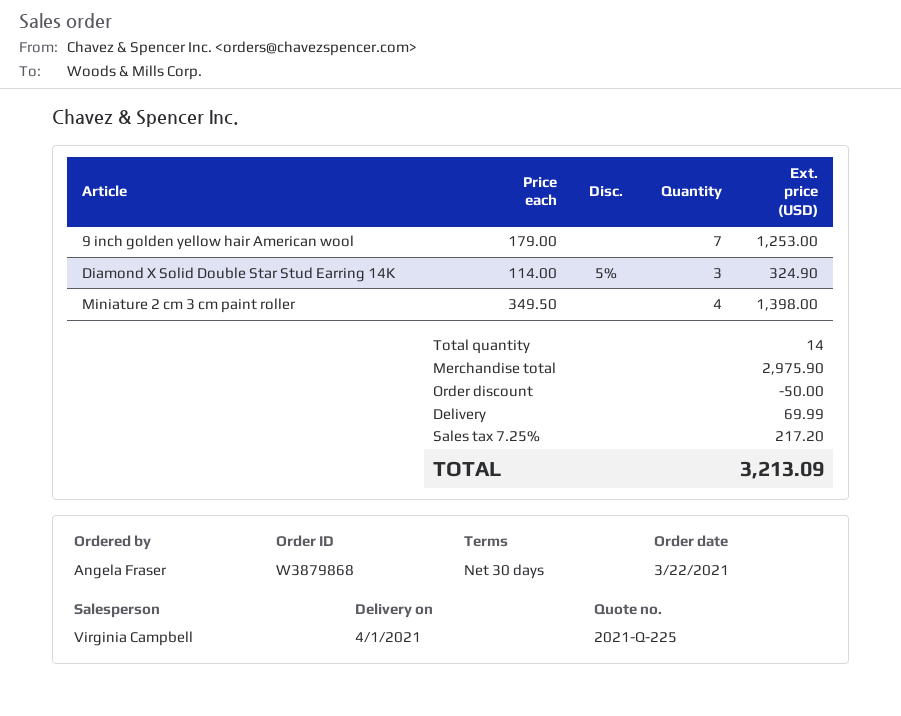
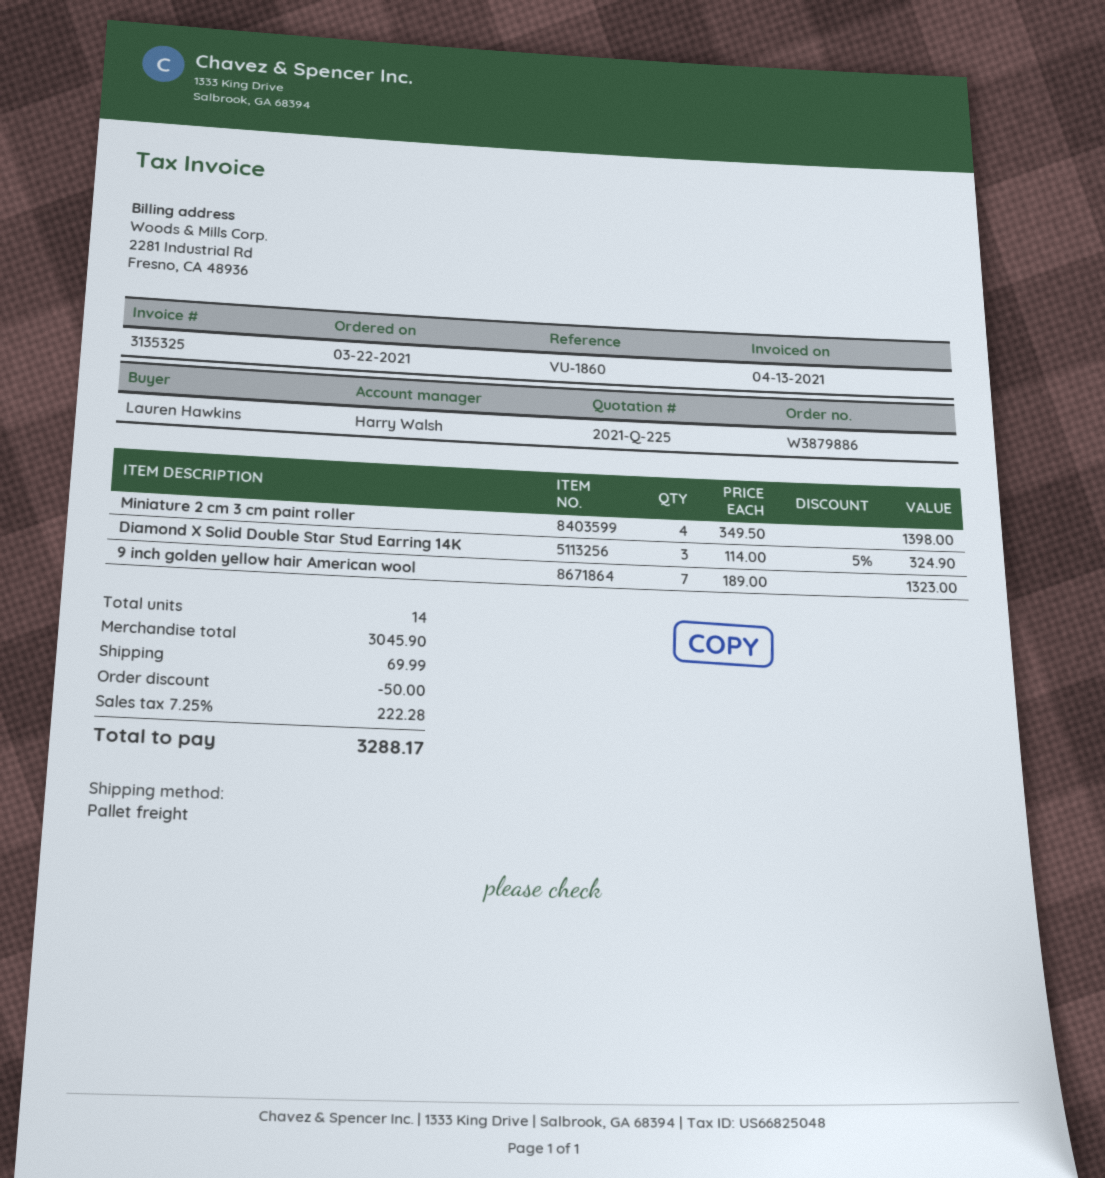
order number: W3879868 -> W3879886
ordered by: Angela Fraser -> Lauren Hawkins
sales rep: Virginia Campbell -> Harry Walsh
9 inch golden yellow hair American wool: 7 x 179.00 = 1253.00 -> 7 x 189.00 = 1323.00
subtotal: 2975.90 -> 3045.90
tax: 7.25% = 217.20 -> 7.25% = 222.28
total: 3213.09 -> 3288.17

